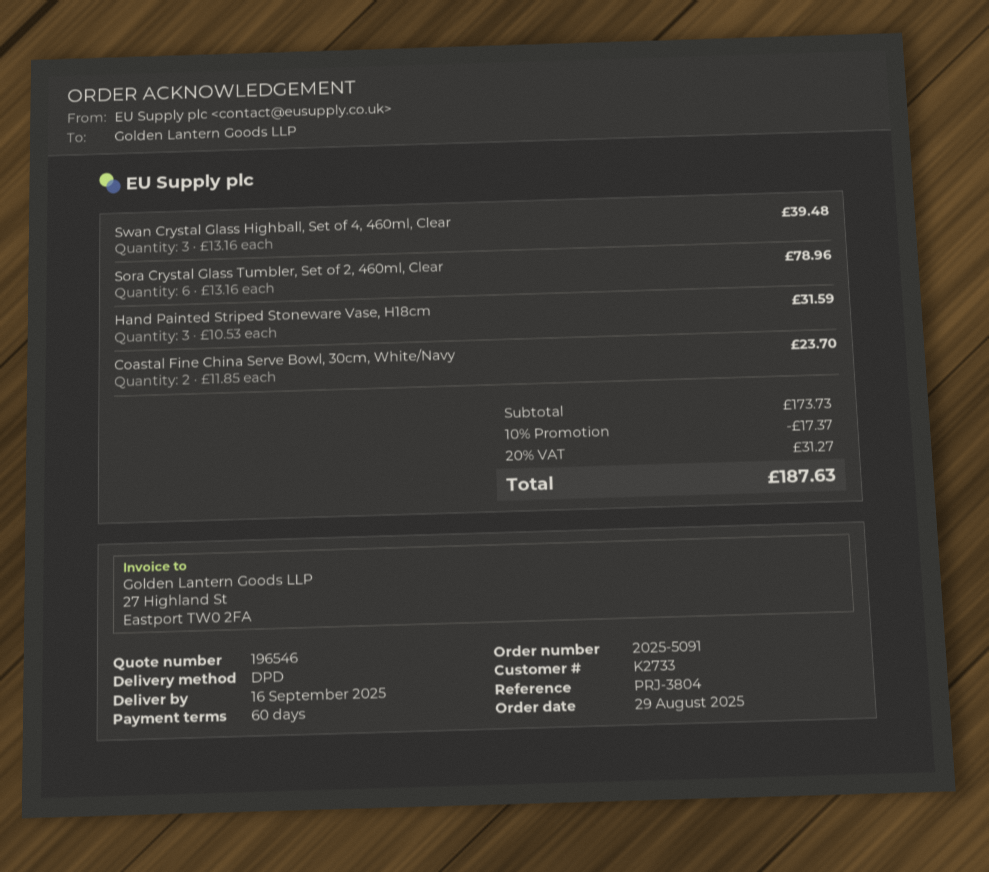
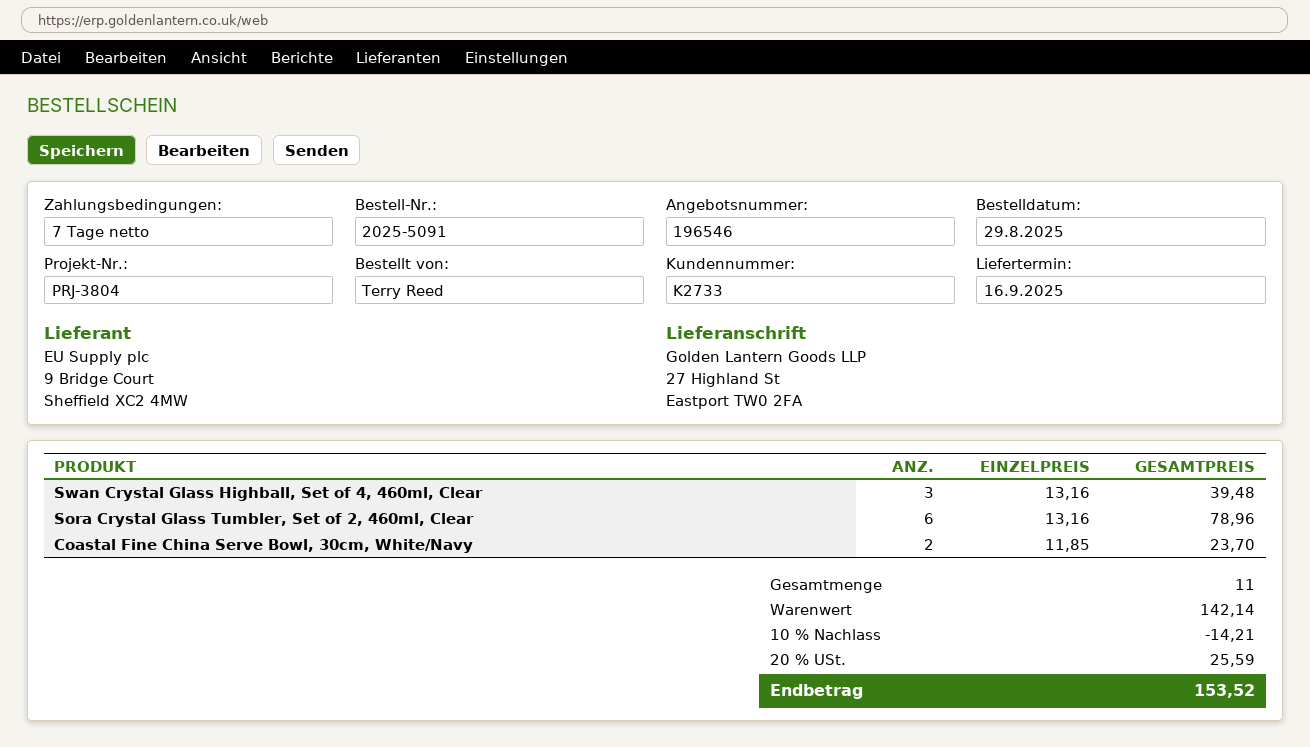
payment terms: 60 days -> 7 days
Hand Painted Striped Stoneware Vase, H18cm: 3 x 10.53 = 31.59 -> none
subtotal: 173.73 -> 142.14
discount: 10% = 17.37 -> 10% = 14.21
tax: 20% = 31.27 -> 20% = 25.59
total: 187.63 -> 153.52

